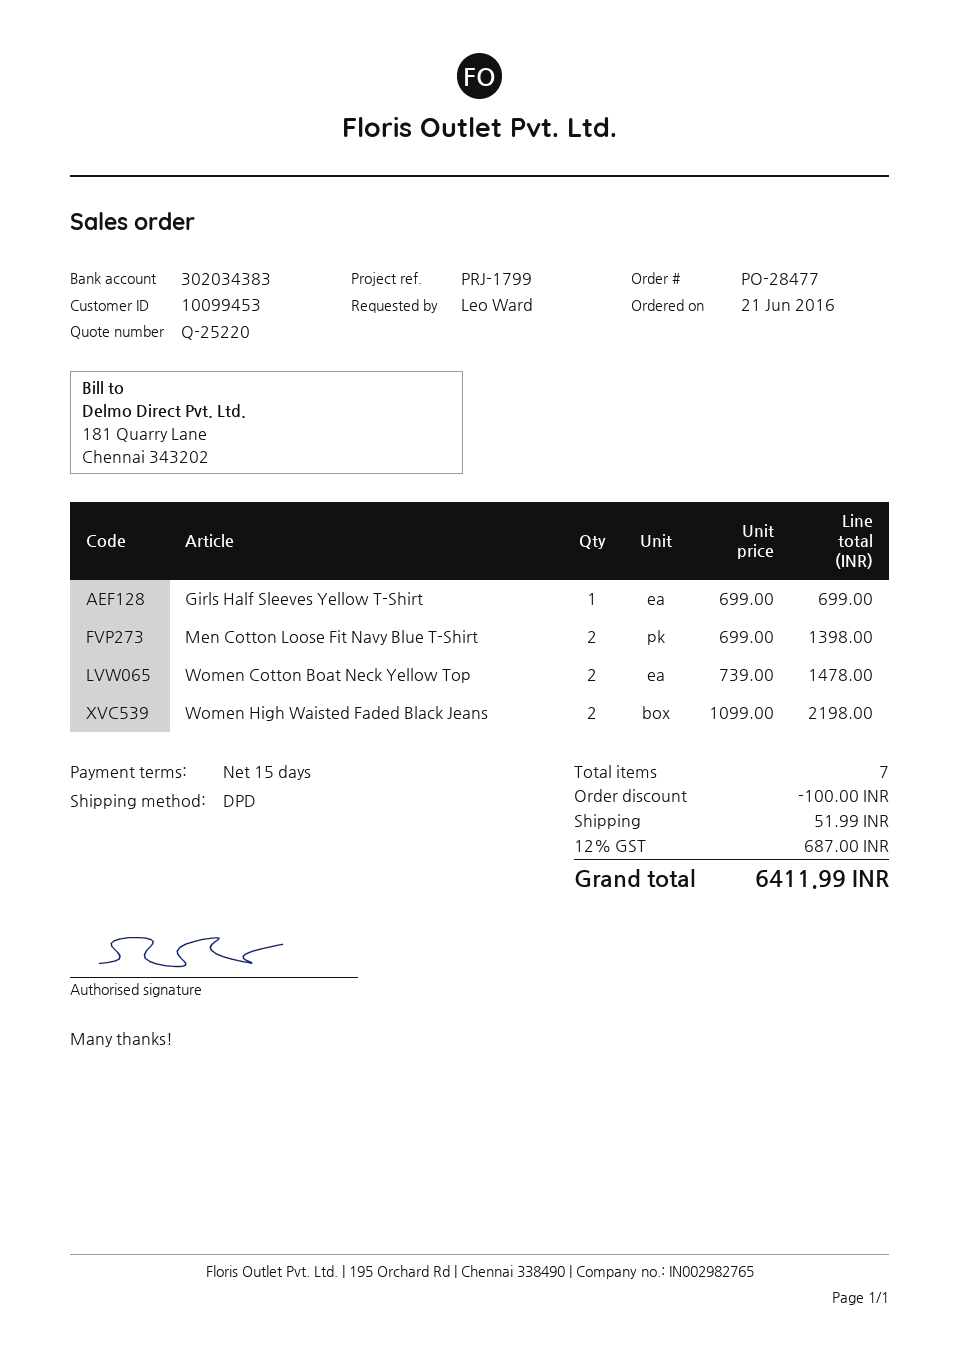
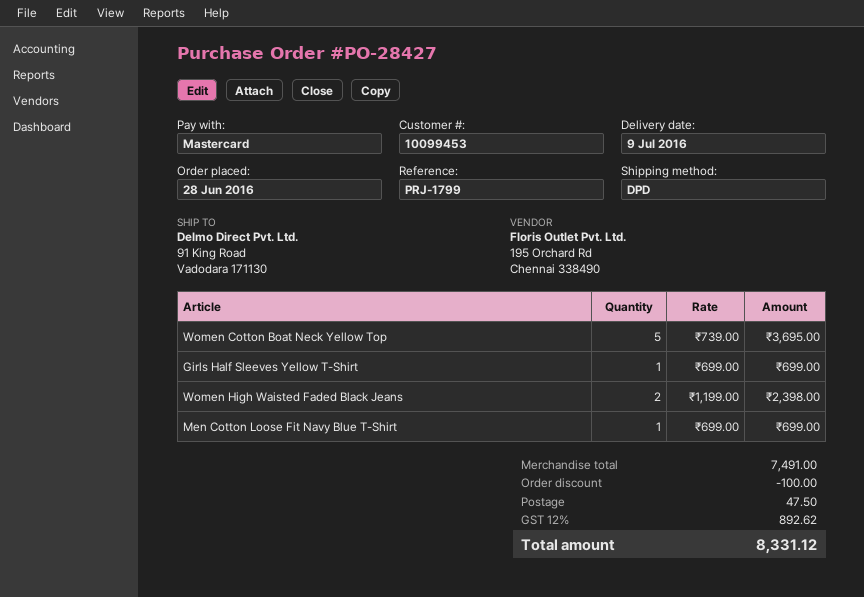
order number: PO-28477 -> PO-28427
order date: 2016-06-21 -> 2016-06-28
Men Cotton Loose Fit Navy Blue T-Shirt: 2 x 699.00 = 1398.00 -> 1 x 699.00 = 699.00
Women Cotton Boat Neck Yellow Top: 2 x 739.00 = 1478.00 -> 5 x 739.00 = 3695.00
Women High Waisted Faded Black Jeans: 2 x 1099.00 = 2198.00 -> 2 x 1199.00 = 2398.00
shipping: 51.99 -> 47.50
tax: 12% = 687.00 -> 12% = 892.62
total: 6411.99 -> 8331.12

